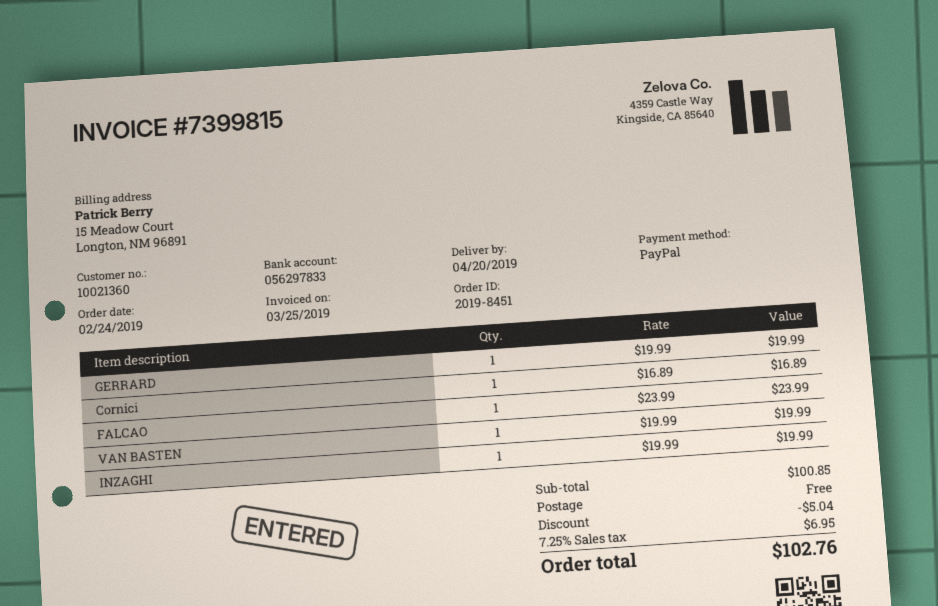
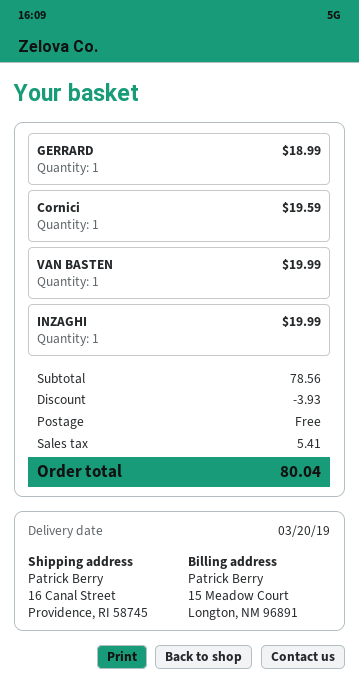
delivery date: 2019-04-20 -> 2019-03-20
GERRARD: 1 for 19.99 -> 1 for 18.99
Cornici: 1 for 16.89 -> 1 for 19.59
FALCAO: 1 for 23.99 -> none
subtotal: 100.85 -> 78.56
discount: 5.04 -> 3.93
tax: 6.95 -> 5.41
total: 102.76 -> 80.04

